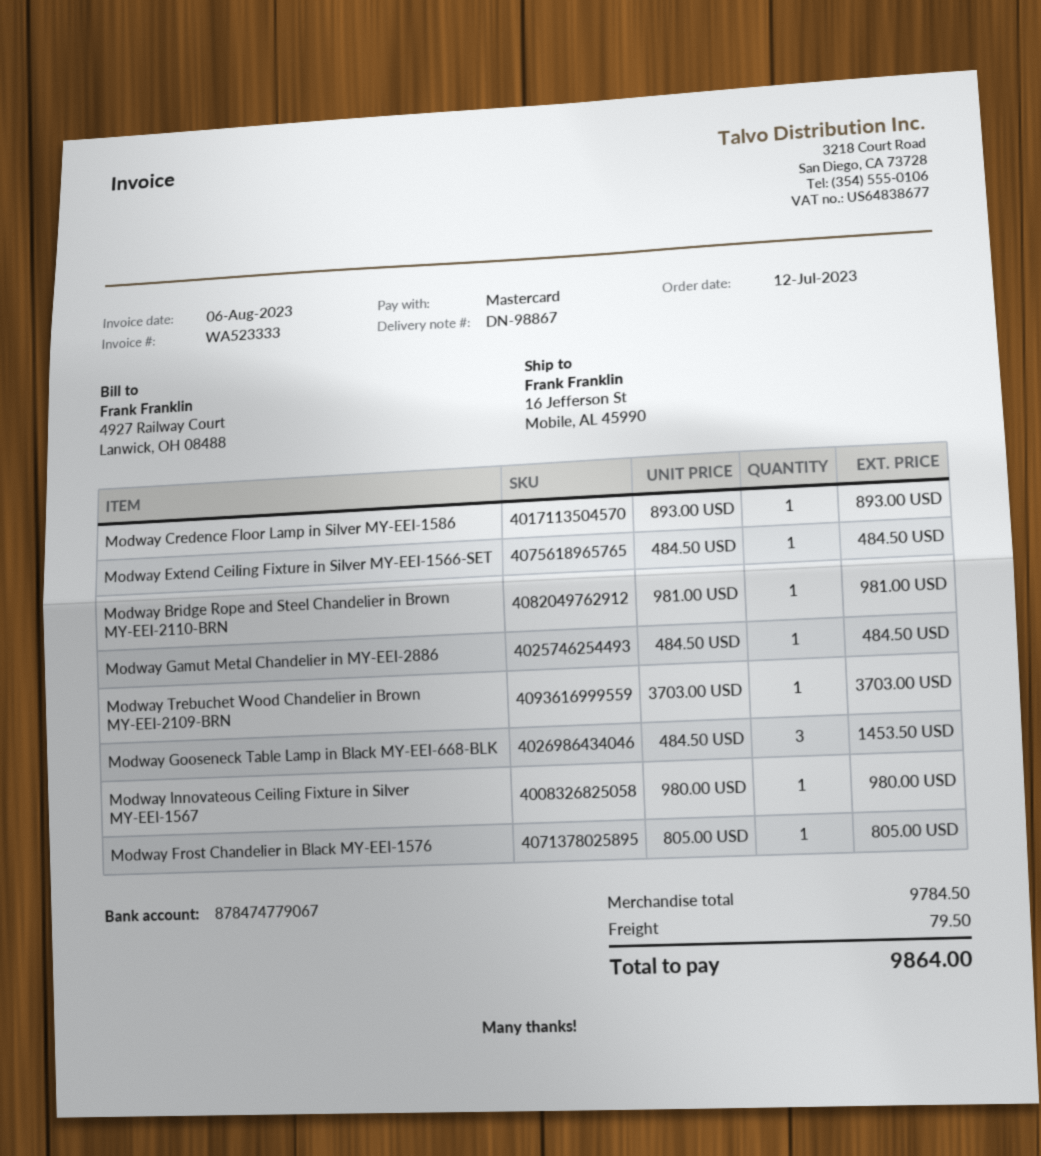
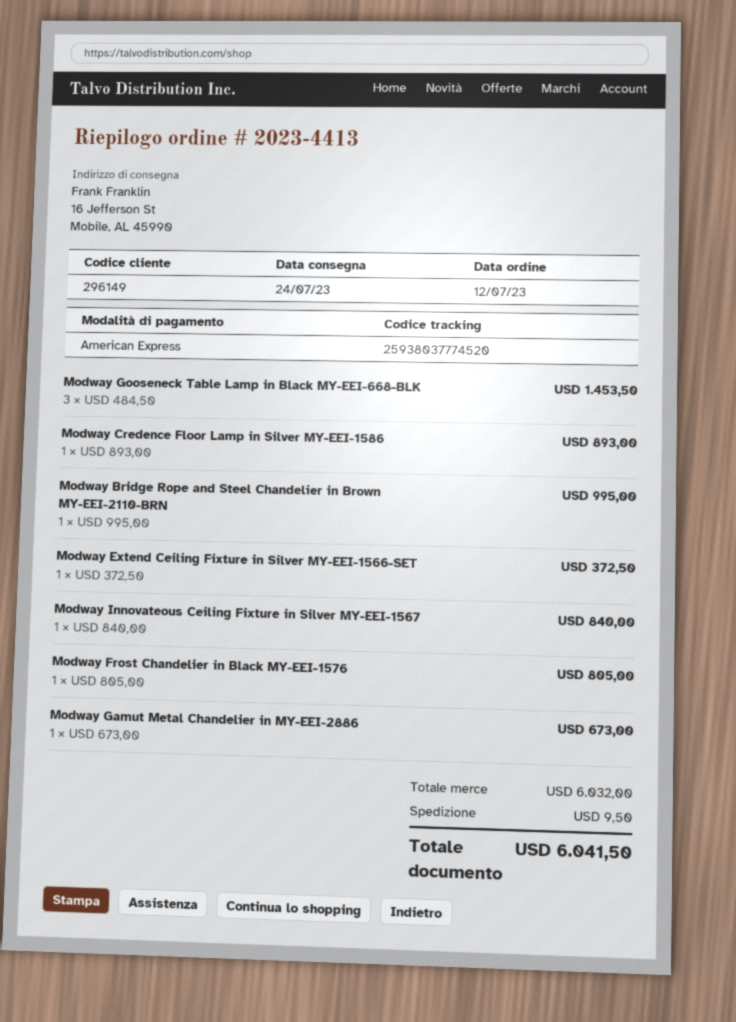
payment method: Mastercard -> American Express
Modway Extend Ceiling Fixture in Silver MY-EEI-1566-SET: 1 x 484.50 = 484.50 -> 1 x 372.50 = 372.50
Modway Bridge Rope and Steel Chandelier in Brown MY-EEI-2110-BRN: 1 x 981.00 = 981.00 -> 1 x 995.00 = 995.00
Modway Gamut Metal Chandelier in MY-EEI-2886: 1 x 484.50 = 484.50 -> 1 x 673.00 = 673.00
Modway Trebuchet Wood Chandelier in Brown MY-EEI-2109-BRN: 1 x 3703.00 = 3703.00 -> none
Modway Innovateous Ceiling Fixture in Silver MY-EEI-1567: 1 x 980.00 = 980.00 -> 1 x 840.00 = 840.00
subtotal: 9784.50 -> 6032.00
shipping: 79.50 -> 9.50
total: 9864.00 -> 6041.50

